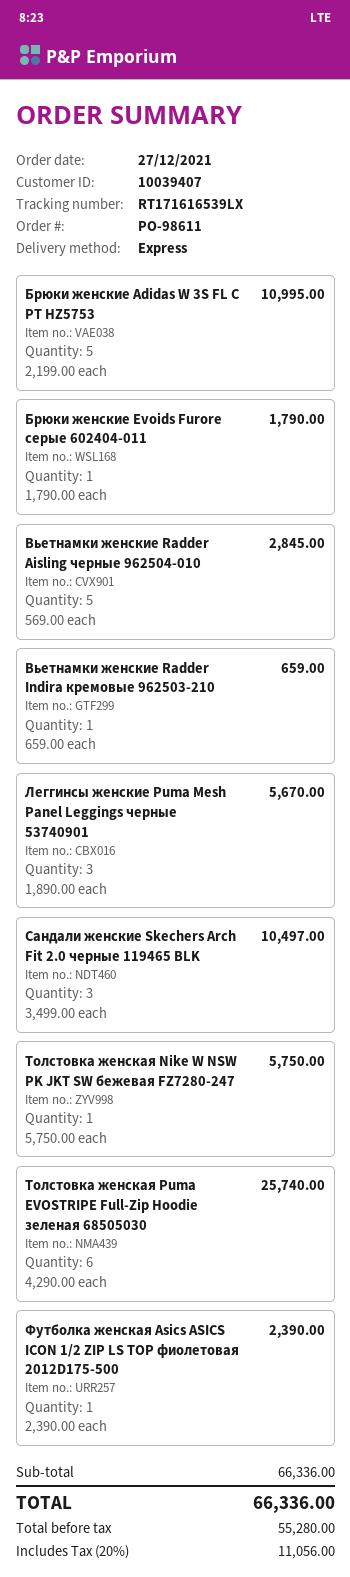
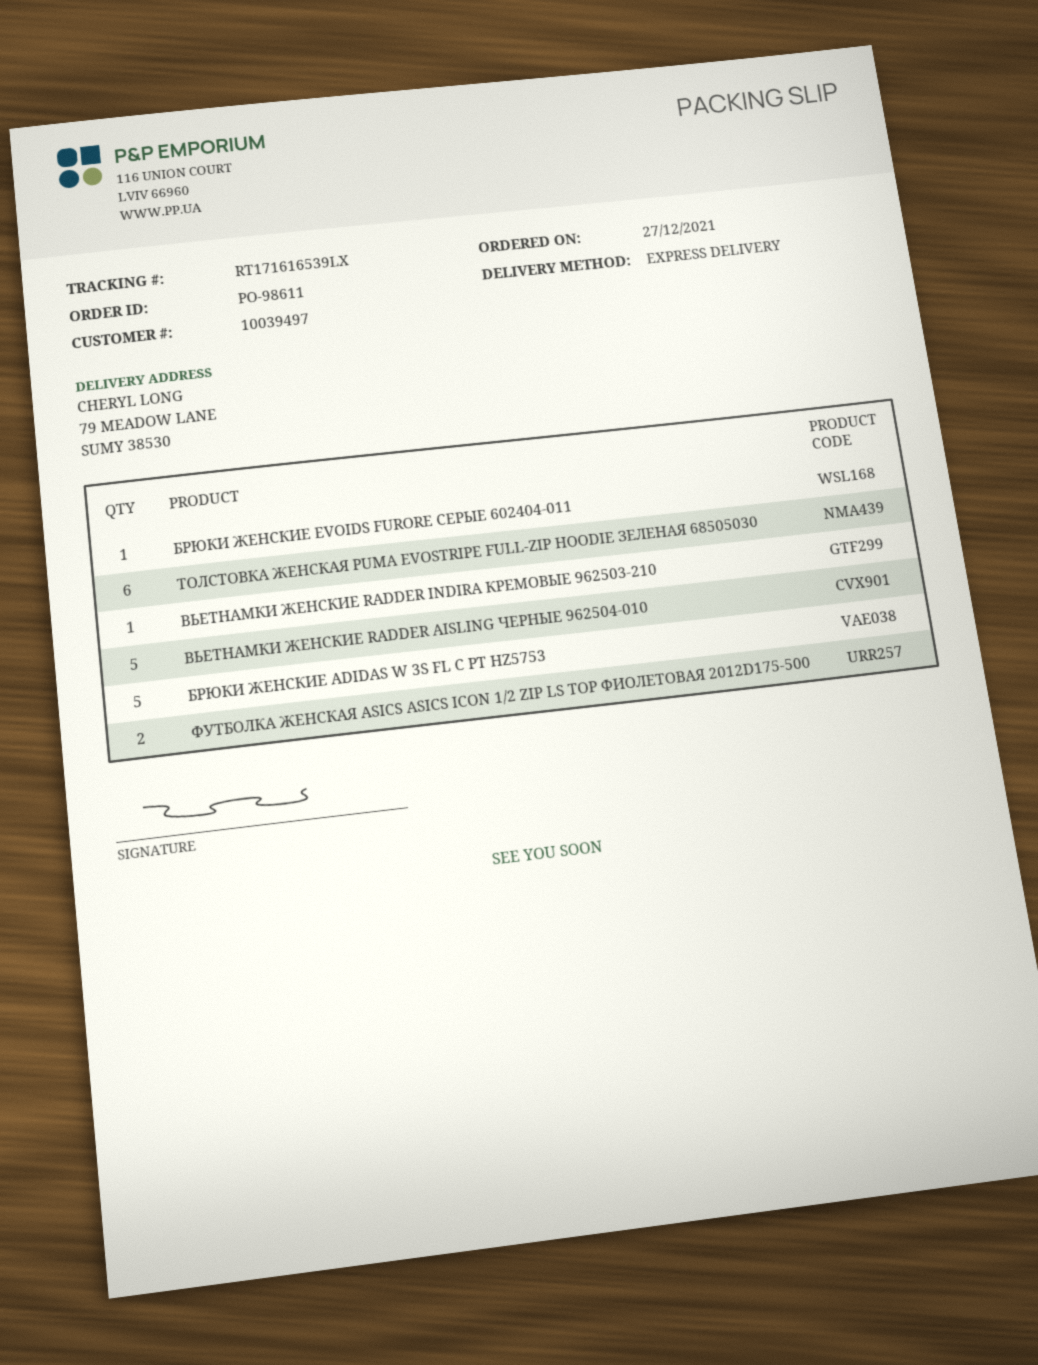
customer number: 10039407 -> 10039497
Леггинсы женские Puma Mesh Panel Leggings черные 53740901: 3 -> none
Сандали женские Skechers Arch Fit 2.0 черные 119465 BLK: 3 -> none
Толстовка женская Nike W NSW PK JKT SW бежевая FZ7280-247: 1 -> none
Футболка женская Asics ASICS ICON 1/2 ZIP LS TOP фиолетовая 2012D175-500: 1 -> 2

